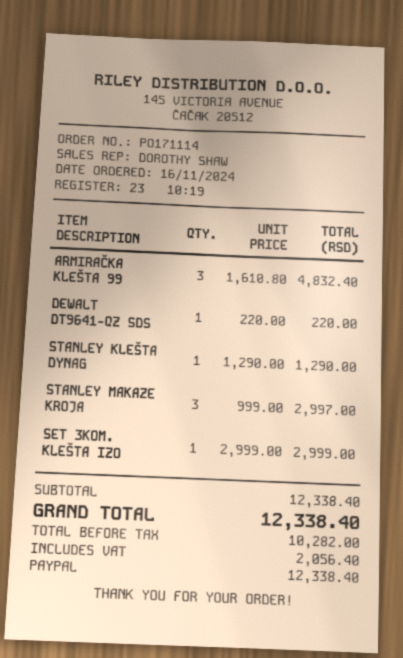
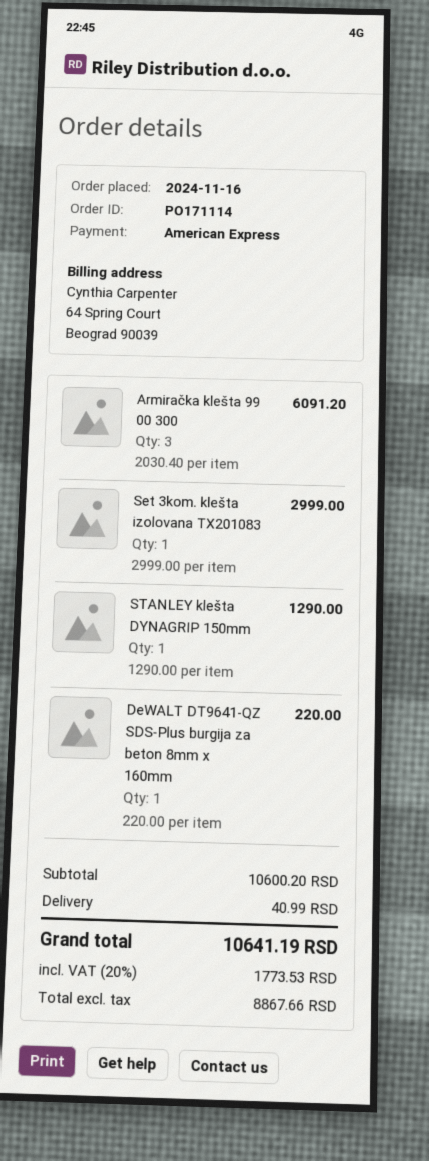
payment method: PayPal -> American Express
ARMIRAČKA KLEŠTA 99: 3 x 1610.80 = 4832.40 -> 3 x 2030.40 = 6091.20
STANLEY MAKAZE KROJA: 3 x 999.00 = 2997.00 -> none
subtotal: 12338.40 -> 10600.20
shipping: none -> 40.99
net: 10282.00 -> 8867.66
tax: 2056.40 -> 1773.53
total: 12338.40 -> 10641.19

